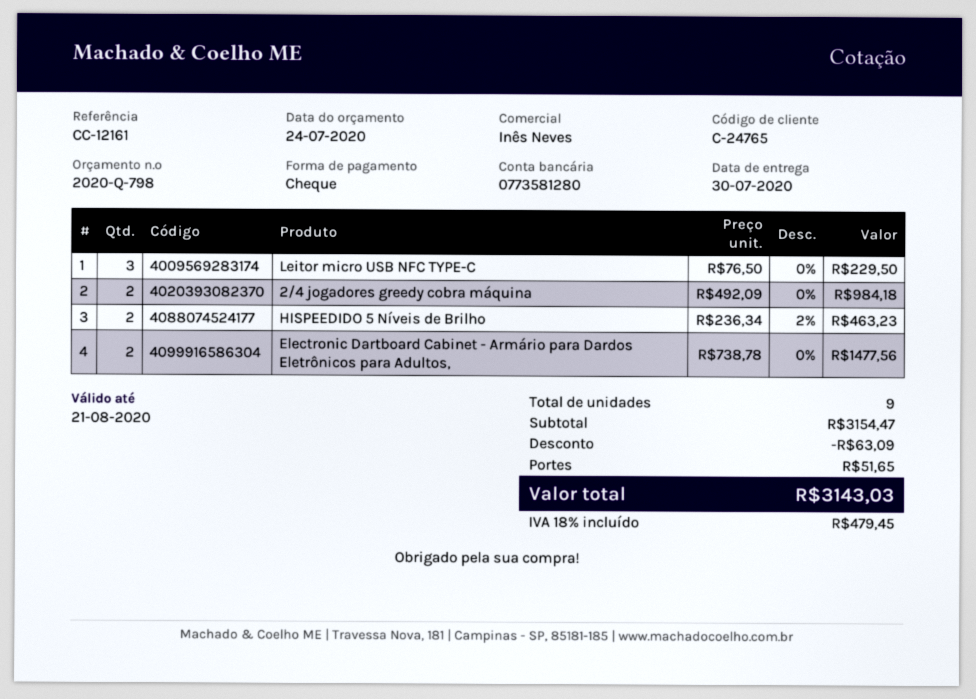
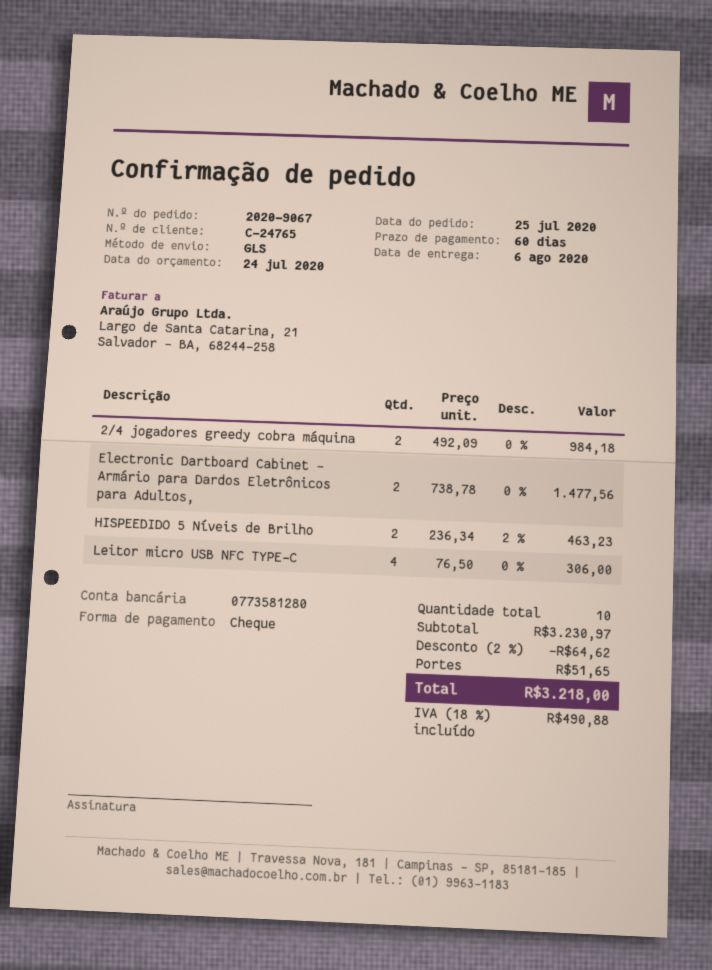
delivery date: 2020-07-30 -> 2020-08-06
Leitor micro USB NFC TYPE-C: 3 x 76.50 = 229.50 -> 4 x 76.50 = 306.00
total quantity: 9 -> 10
subtotal: 3154.47 -> 3230.97
discount: 63.09 -> 64.62
tax: 18% = 479.45 -> 18% = 490.88
total: 3143.03 -> 3218.00

